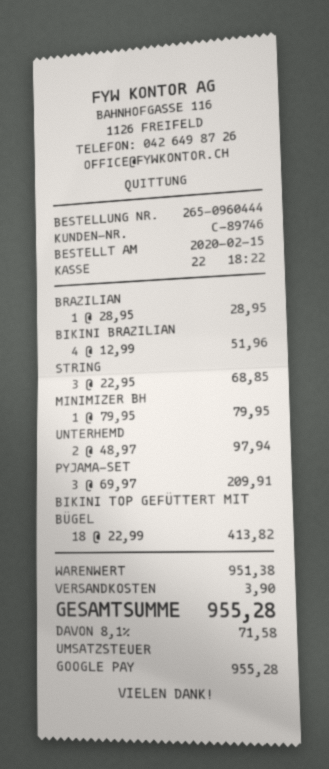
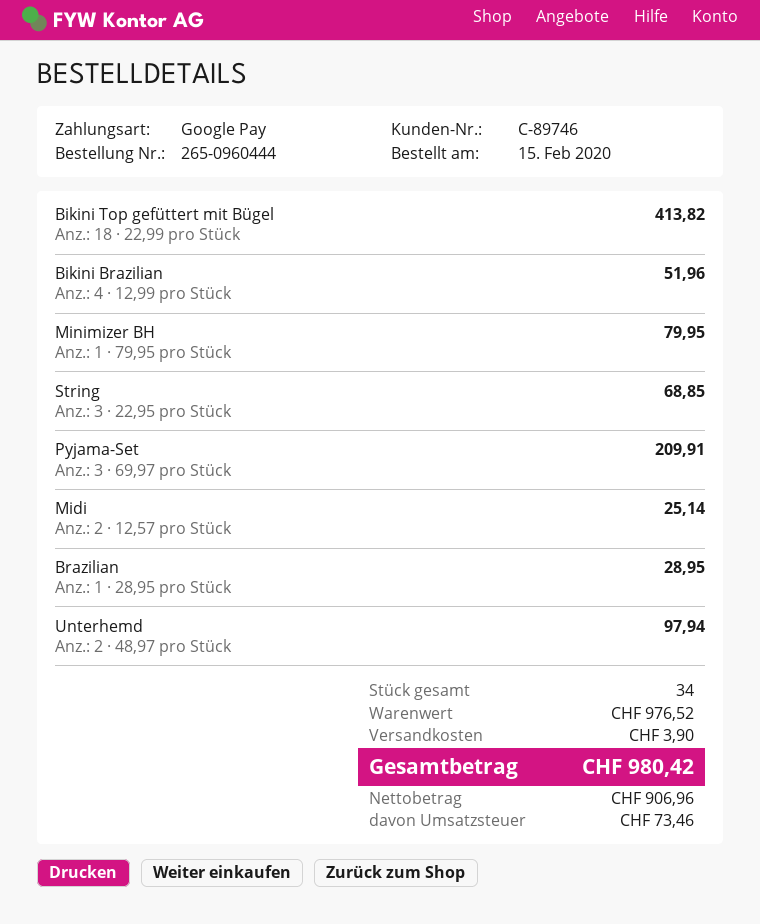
Midi: none -> 2 x 12.57 = 25.14
subtotal: 951.38 -> 976.52
tax: 71.58 -> 73.46
total: 955.28 -> 980.42

